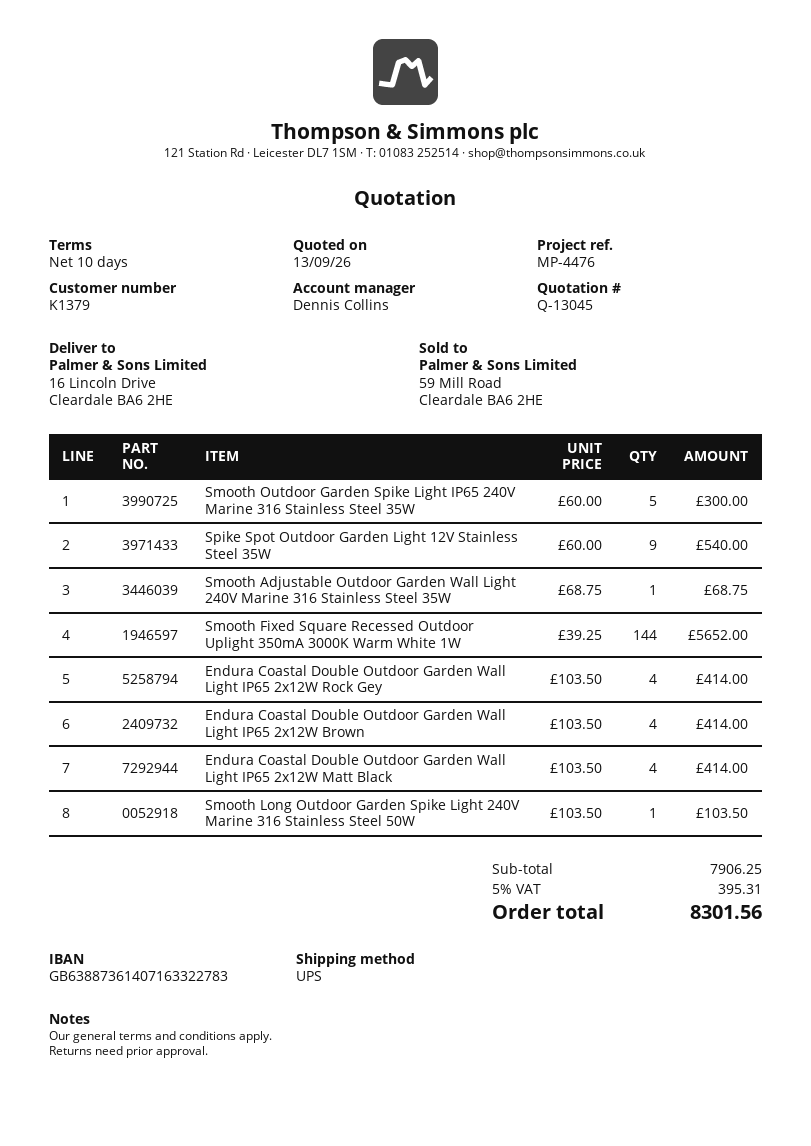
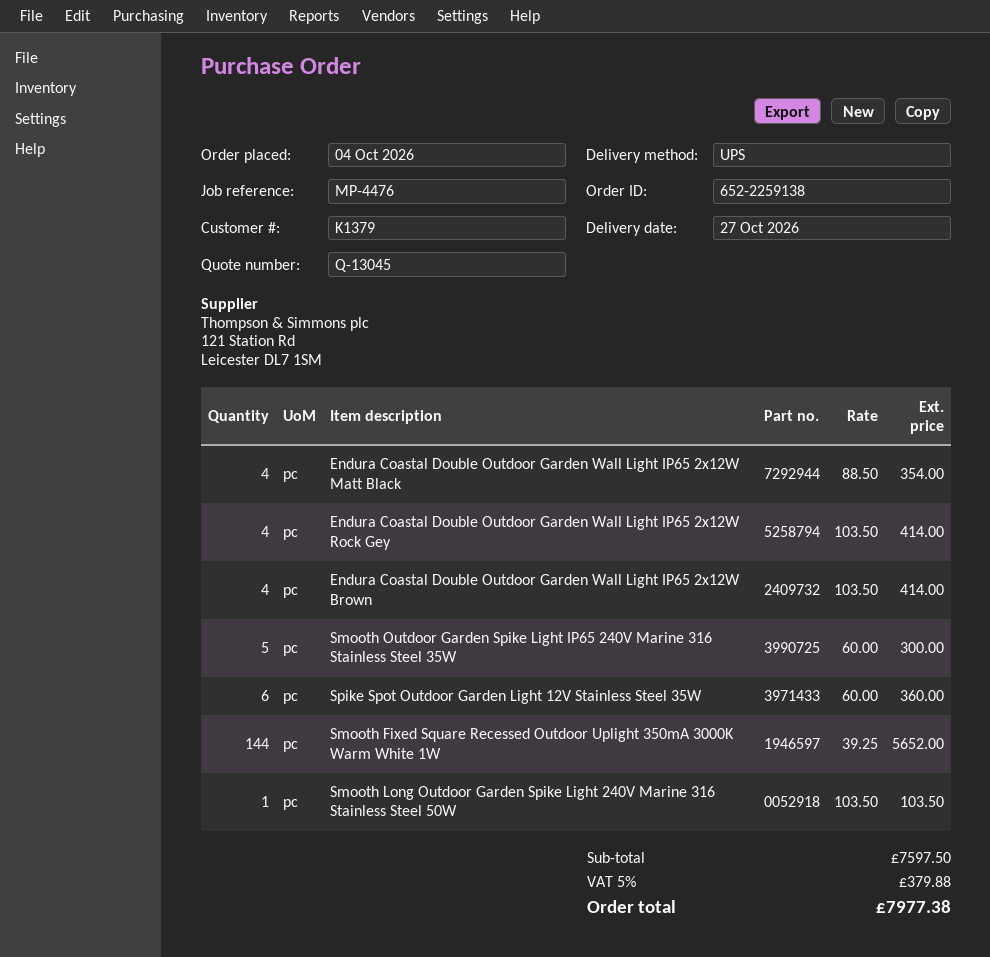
Spike Spot Outdoor Garden Light 12V Stainless Steel 35W: 9 x 60.00 = 540.00 -> 6 x 60.00 = 360.00
Smooth Adjustable Outdoor Garden Wall Light 240V Marine 316 Stainless Steel 35W: 1 x 68.75 = 68.75 -> none
Endura Coastal Double Outdoor Garden Wall Light IP65 2x12W Matt Black: 4 x 103.50 = 414.00 -> 4 x 88.50 = 354.00
subtotal: 7906.25 -> 7597.50
tax: 5% = 395.31 -> 5% = 379.88
total: 8301.56 -> 7977.38

